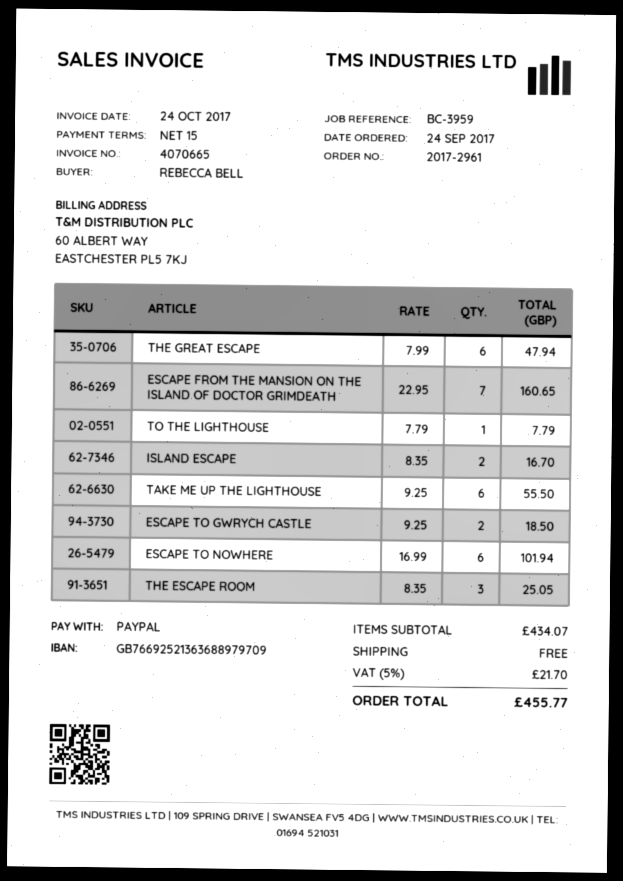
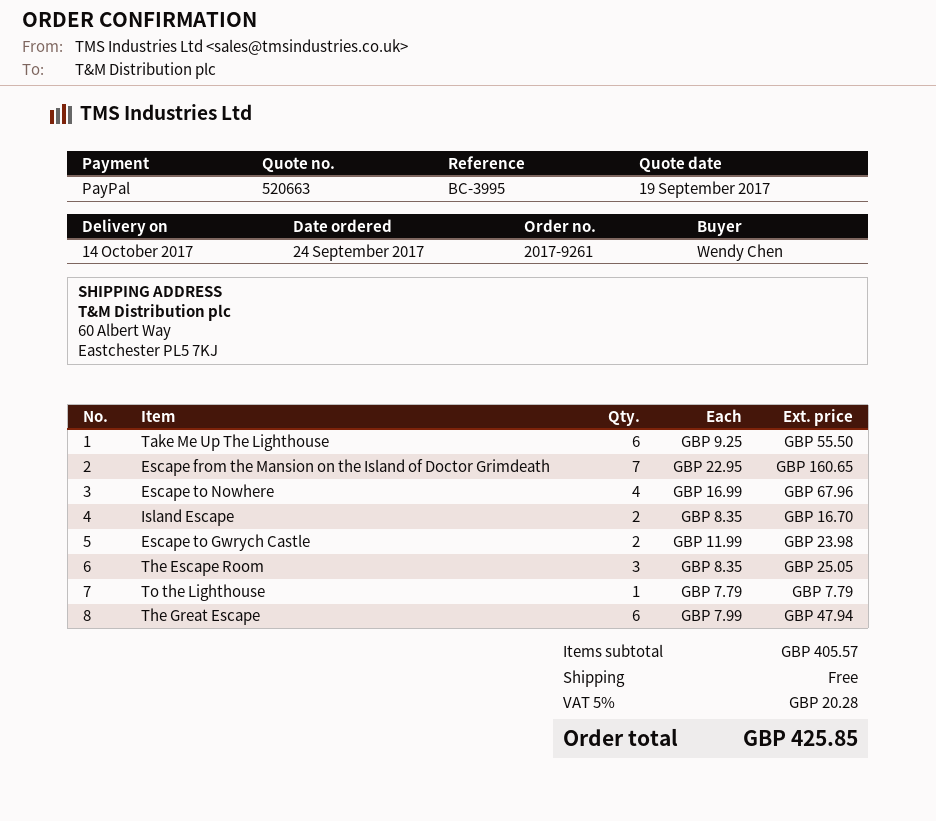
order number: 2017-2961 -> 2017-9261
reference: BC-3959 -> BC-3995
ordered by: REBECCA BELL -> Wendy Chen
ESCAPE TO GWRYCH CASTLE: 2 x 9.25 = 18.50 -> 2 x 11.99 = 23.98
ESCAPE TO NOWHERE: 6 x 16.99 = 101.94 -> 4 x 16.99 = 67.96
subtotal: 434.07 -> 405.57
tax: 5% = 21.70 -> 5% = 20.28
total: 455.77 -> 425.85

